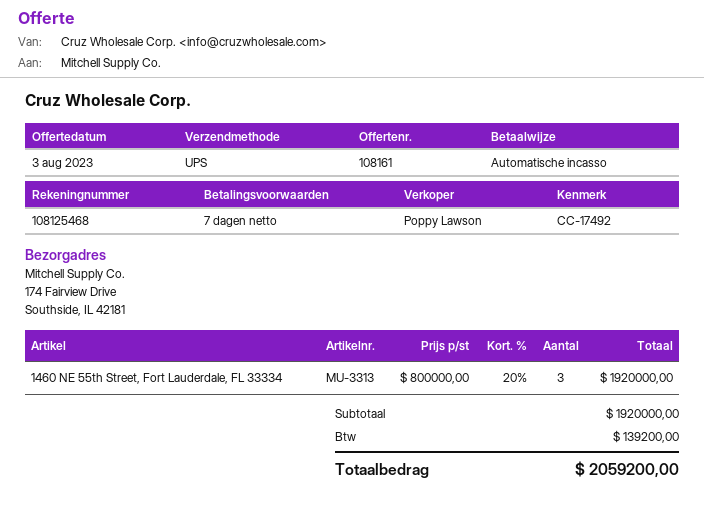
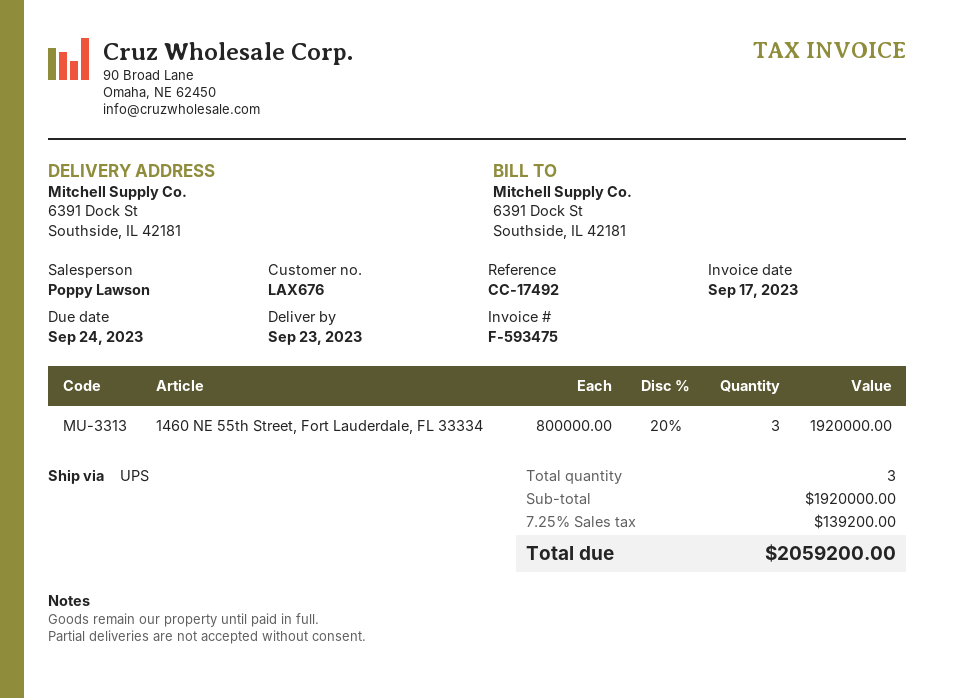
ship to: 174 Fairview Drive, Southside, IL 42181 -> 6391 Dock St, Southside, IL 42181

